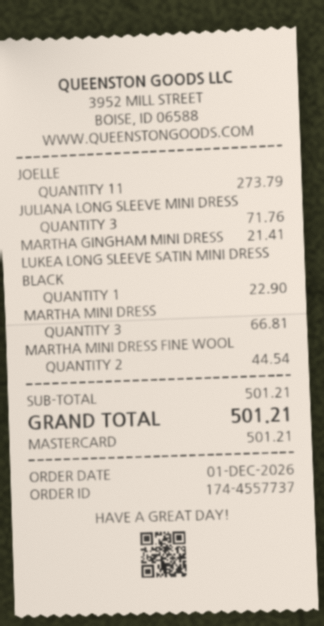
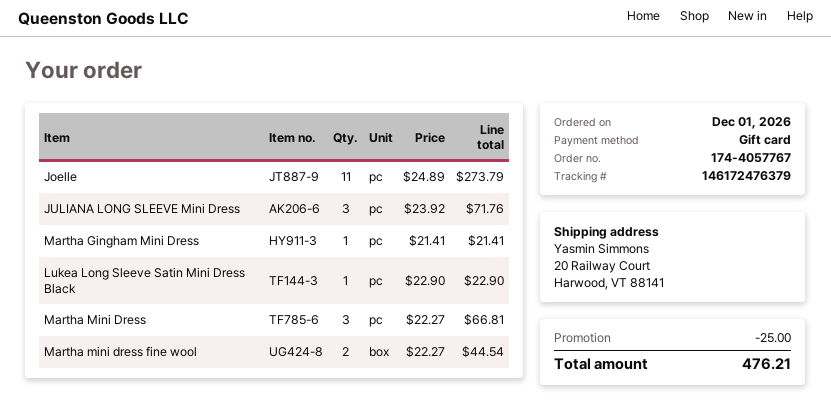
order number: 174-4557737 -> 174-4057767
payment method: Mastercard -> gift card
discount: none -> 25.00
total: 501.21 -> 476.21

